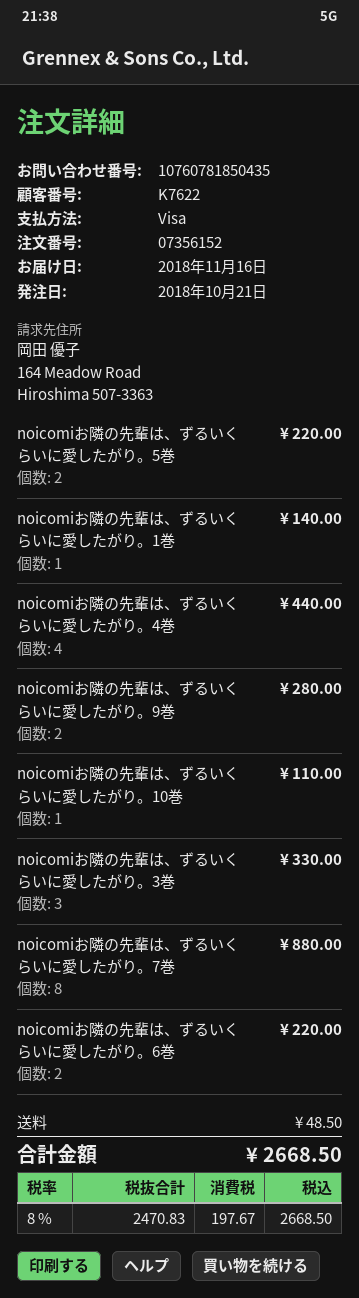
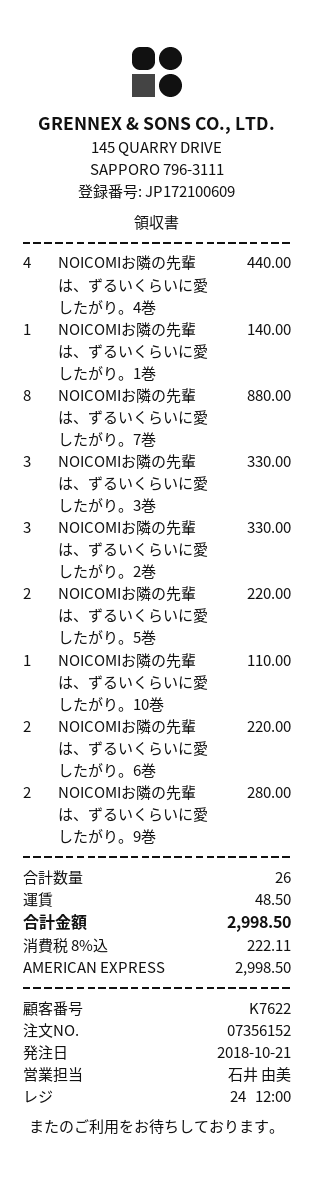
payment method: Visa -> American Express
NOICOMIお隣の先輩は、ずるいくらいに愛したがり。2巻: none -> 3 for 330.00
tax: 8% = 197.67 -> 8% = 222.11
total: 2668.50 -> 2998.50

